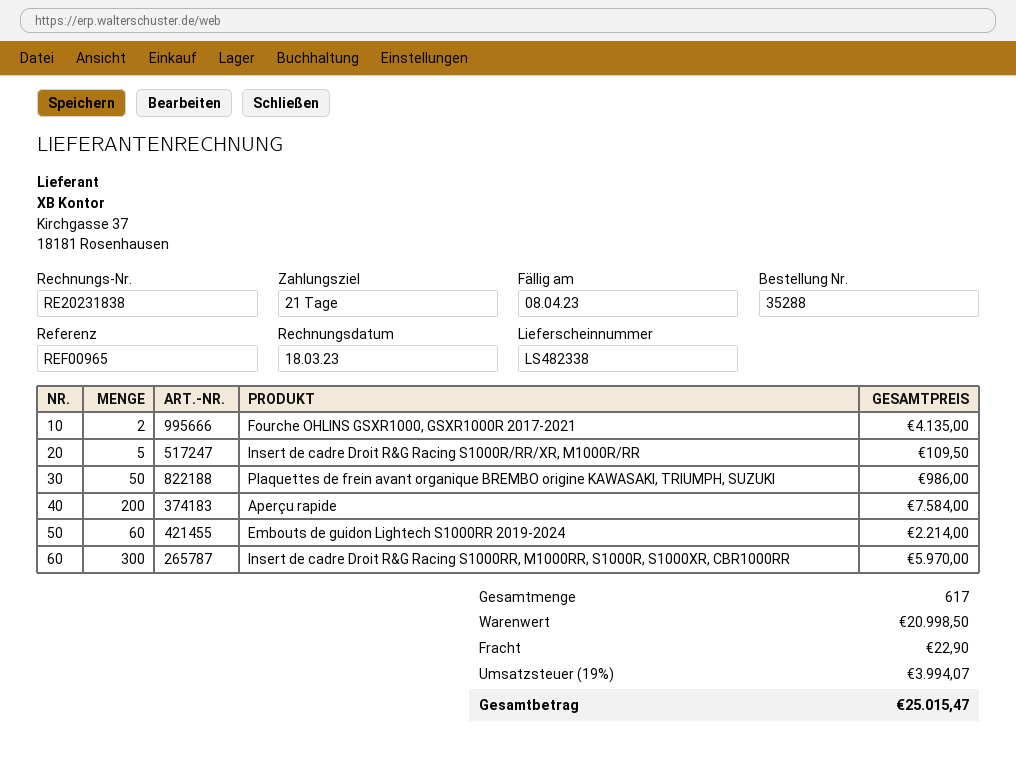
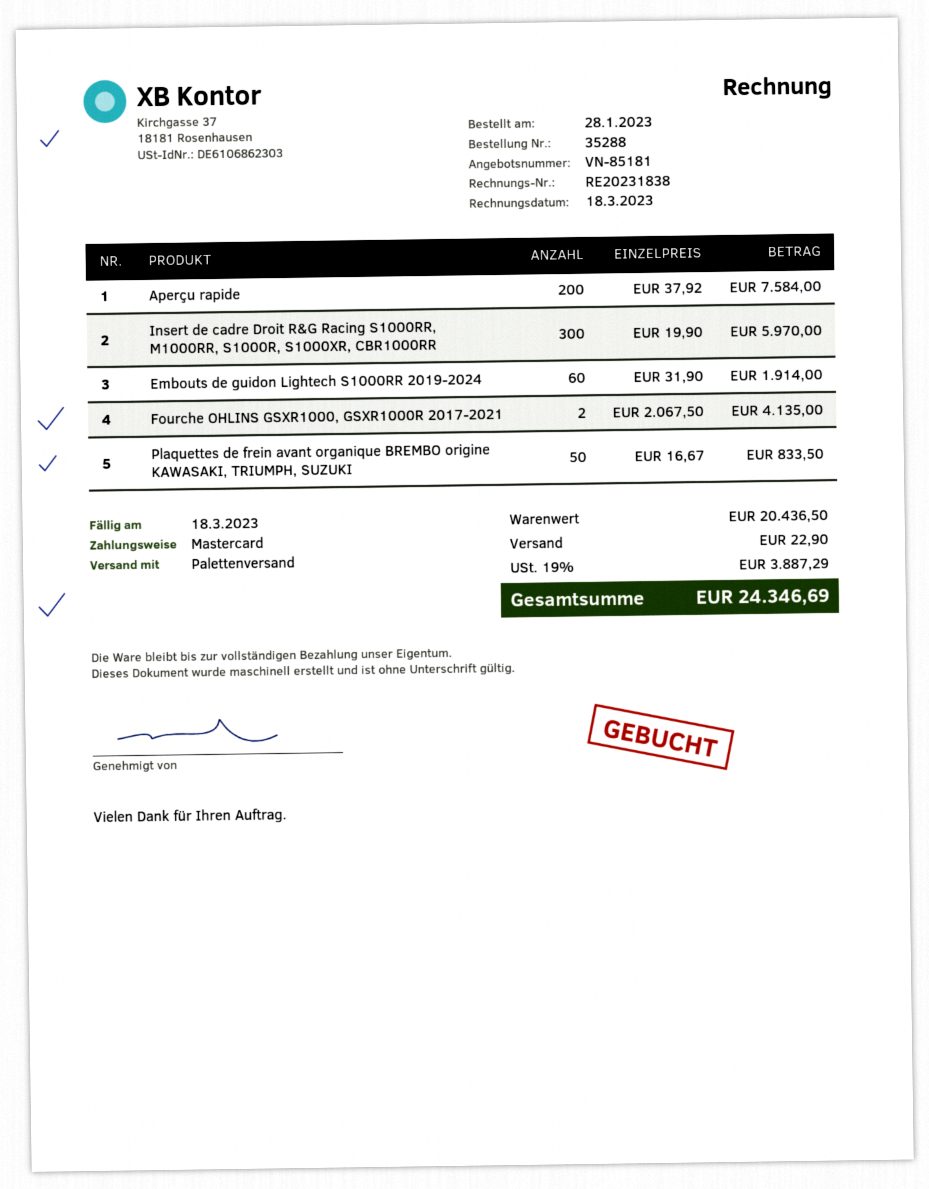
due date: 2023-04-08 -> 2023-03-18
Insert de cadre Droit R&G Racing S1000R/RR/XR, M1000R/RR: 5 for 109.50 -> none
Plaquettes de frein avant organique BREMBO origine KAWASAKI, TRIUMPH, SUZUKI: 50 for 986.00 -> 50 for 833.50
Embouts de guidon Lightech S1000RR 2019-2024: 60 for 2214.00 -> 60 for 1914.00
subtotal: 20998.50 -> 20436.50
tax: 19% = 3994.07 -> 19% = 3887.29
total: 25015.47 -> 24346.69

